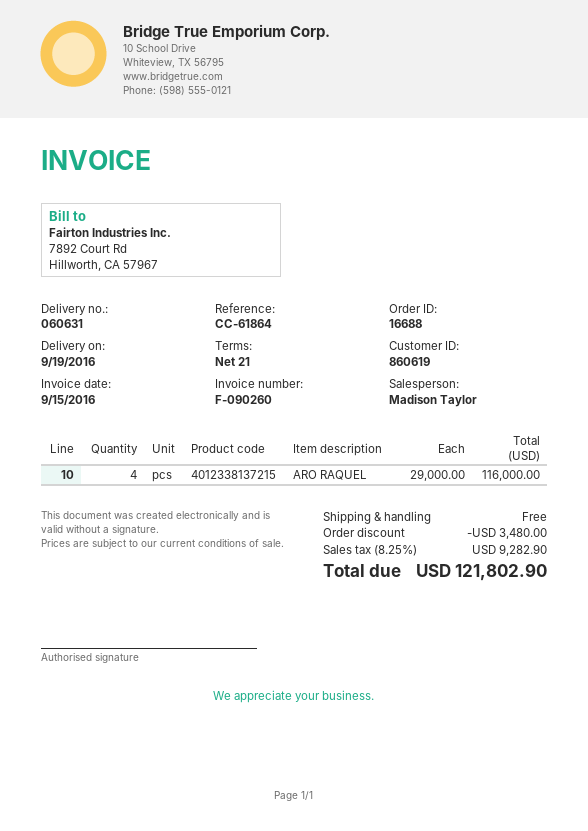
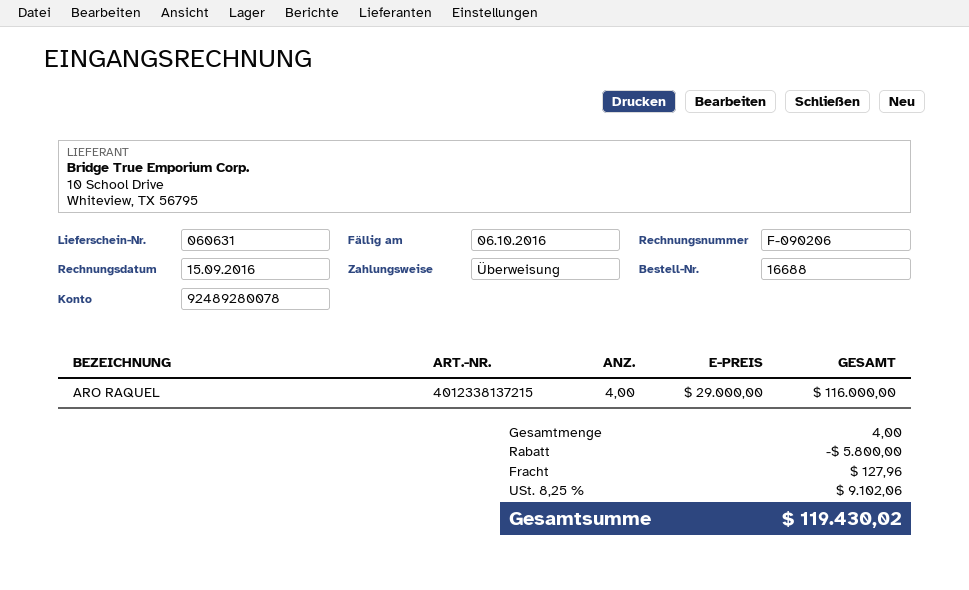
invoice number: F-090260 -> F-090206
discount: 3480.00 -> 5800.00
shipping: 0.00 -> 127.96
tax: 8.25% = 9282.90 -> 8.25% = 9102.06
total: 121802.90 -> 119430.02

